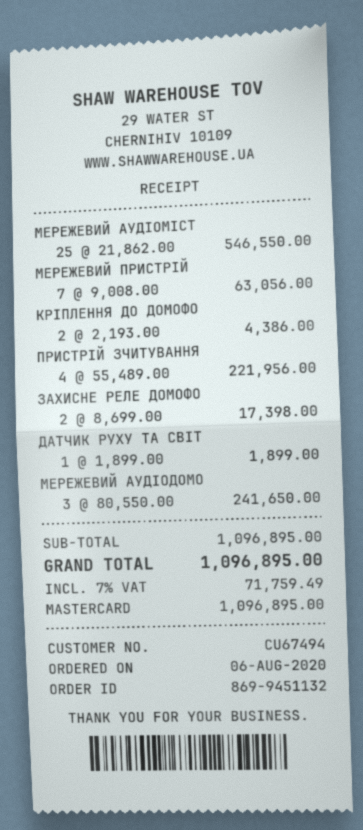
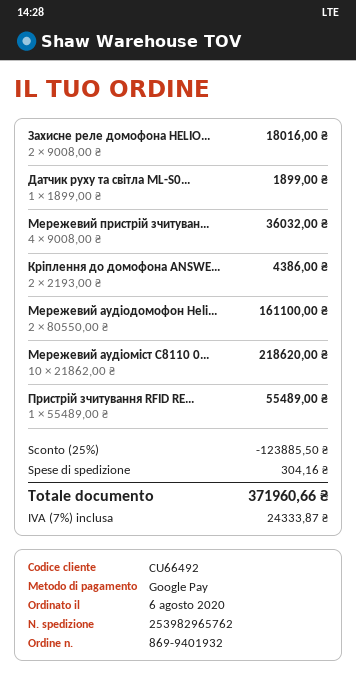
order number: 869-9451132 -> 869-9401932
customer number: CU67494 -> CU66492
payment method: Mastercard -> Google Pay
МЕРЕЖЕВИЙ АУДІОМІСТ: 25 x 21862.00 = 546550.00 -> 10 x 21862.00 = 218620.00
МЕРЕЖЕВИЙ ПРИСТРІЙ: 7 x 9008.00 = 63056.00 -> 4 x 9008.00 = 36032.00
ПРИСТРІЙ ЗЧИТУВАННЯ: 4 x 55489.00 = 221956.00 -> 1 x 55489.00 = 55489.00
ЗАХИСНЕ РЕЛЕ ДОМОФО: 2 x 8699.00 = 17398.00 -> 2 x 9008.00 = 18016.00
МЕРЕЖЕВИЙ АУДІОДОМО: 3 x 80550.00 = 241650.00 -> 2 x 80550.00 = 161100.00
discount: none -> 25% = 123885.50
shipping: none -> 304.16
tax: 7% = 71759.49 -> 7% = 24333.87
total: 1096895.00 -> 371960.66

